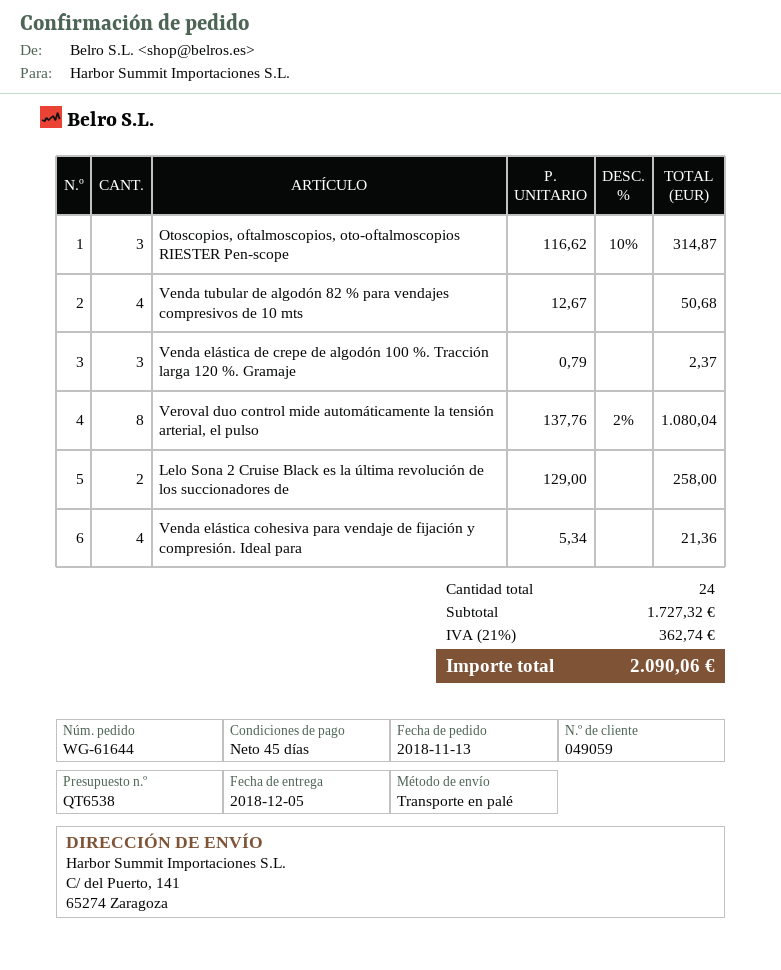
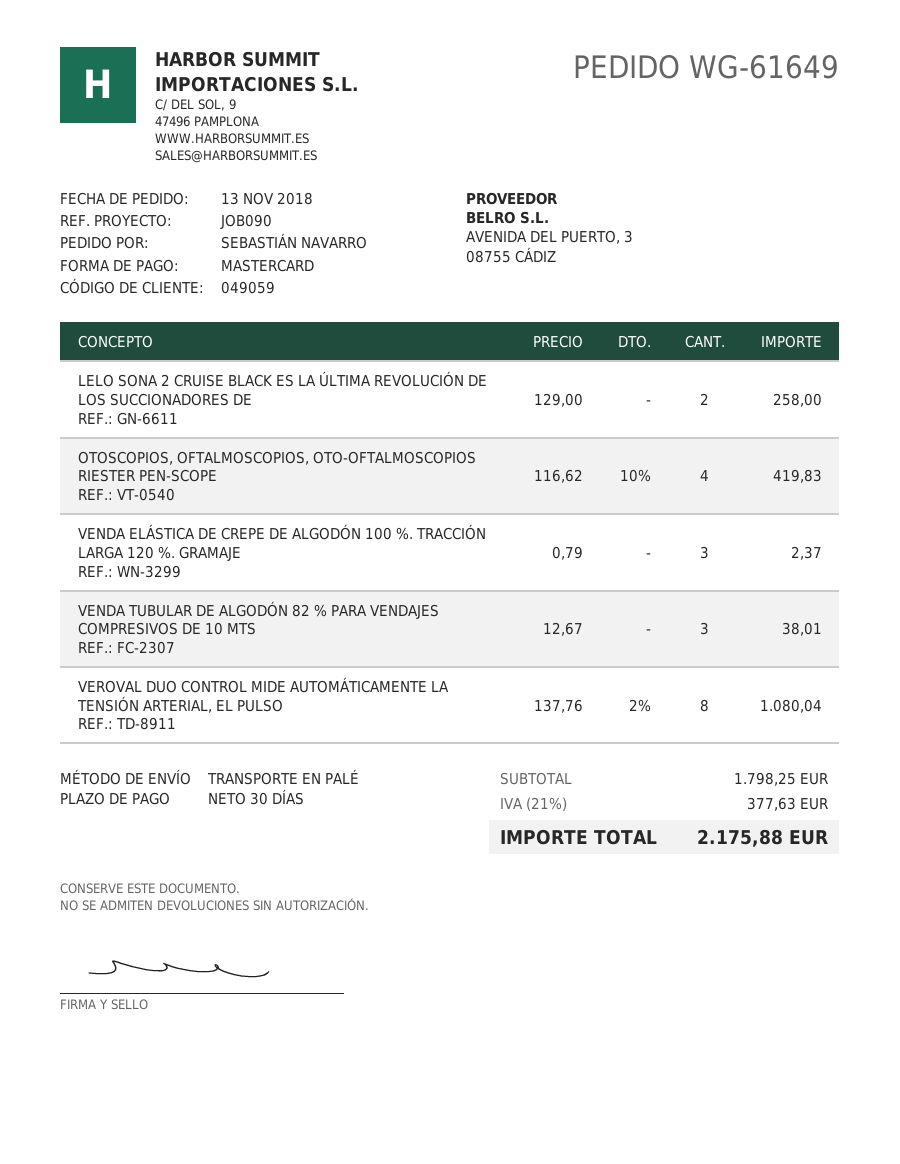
order number: WG-61644 -> WG-61649
payment terms: 45 days -> 30 days
Otoscopios, oftalmoscopios, oto-oftalmoscopios RIESTER Pen-scope: 3 x 116.62 - 10% = 314.87 -> 4 x 116.62 - 10% = 419.83
Venda tubular de algodón 82 % para vendajes compresivos de 10 mts: 4 x 12.67 = 50.68 -> 3 x 12.67 = 38.01
Venda elástica cohesiva para vendaje de fijación y compresión. Ideal para: 4 x 5.34 = 21.36 -> none
subtotal: 1727.32 -> 1798.25
tax: 21% = 362.74 -> 21% = 377.63
total: 2090.06 -> 2175.88

